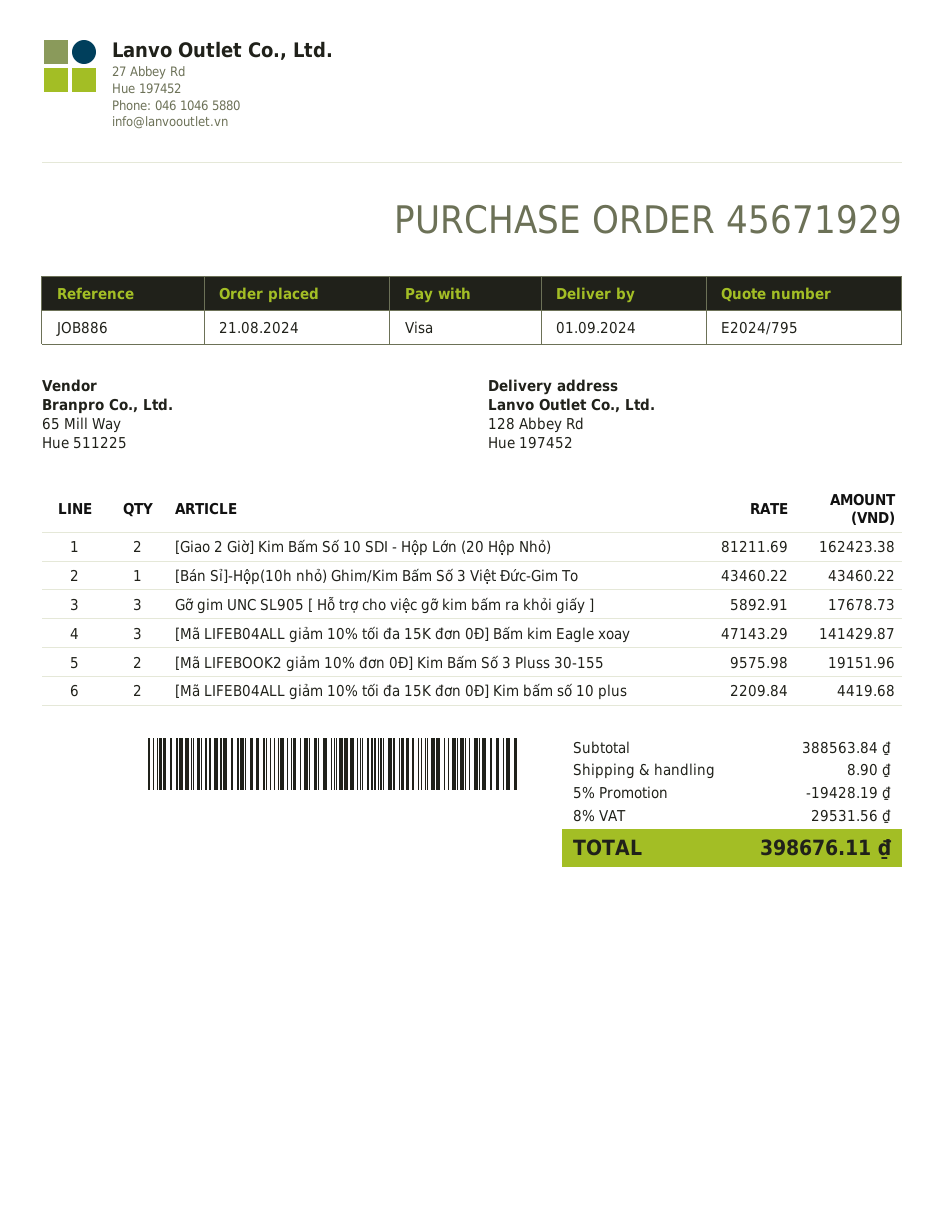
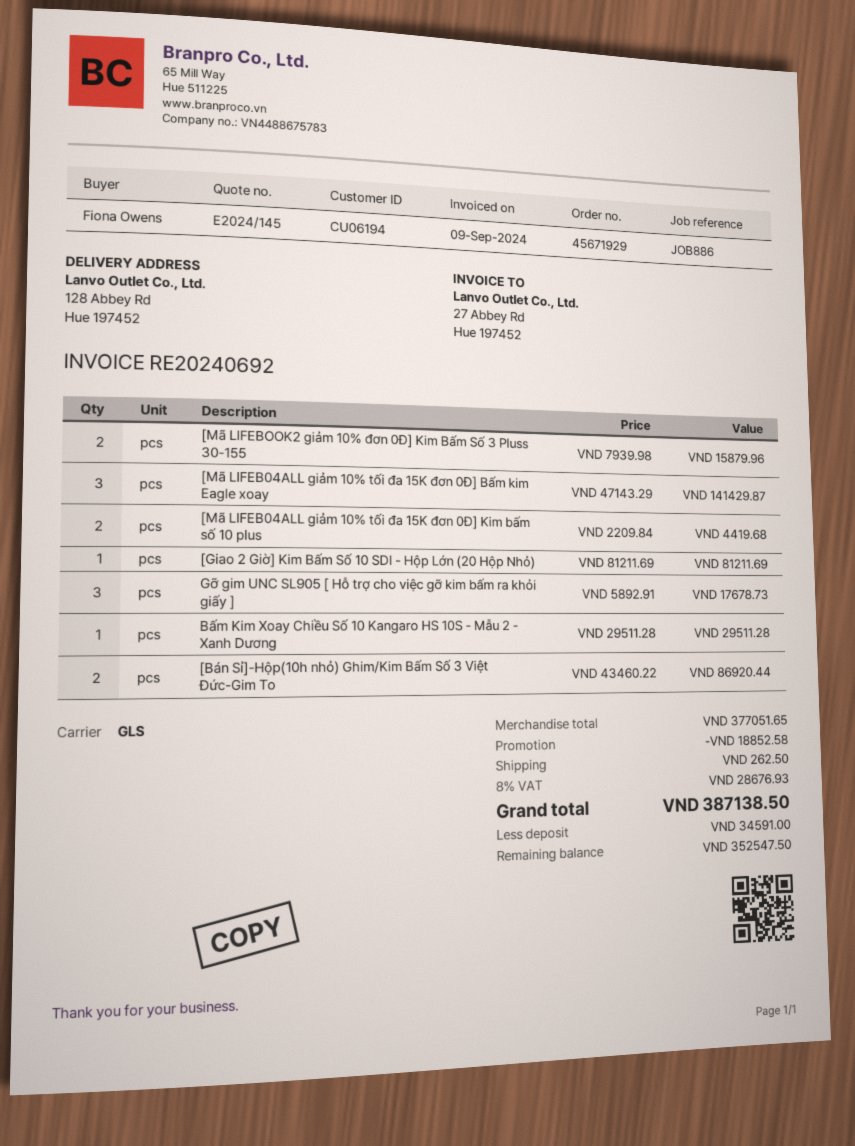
quote number: E2024/795 -> E2024/145
[Giao 2 Giờ] Kim Bấm Số 10 SDI - Hộp Lớn (20 Hộp Nhỏ): 2 x 81211.69 = 162423.38 -> 1 x 81211.69 = 81211.69
[Bán Sỉ]-Hộp(10h nhỏ) Ghim/Kim Bấm Số 3 Việt Đức-Gim To: 1 x 43460.22 = 43460.22 -> 2 x 43460.22 = 86920.44
[Mã LIFEBOOK2 giảm 10% đơn 0Đ] Kim Bấm Số 3 Pluss 30-155: 2 x 9575.98 = 19151.96 -> 2 x 7939.98 = 15879.96
Bấm Kim Xoay Chiều Số 10 Kangaro HS 10S - Mẫu 2 - Xanh Dương: none -> 1 x 29511.28 = 29511.28
subtotal: 388563.84 -> 377051.65
discount: 19428.19 -> 18852.58
shipping: 8.90 -> 262.50
tax: 8% = 29531.56 -> 8% = 28676.93
total: 398676.11 -> 387138.50

